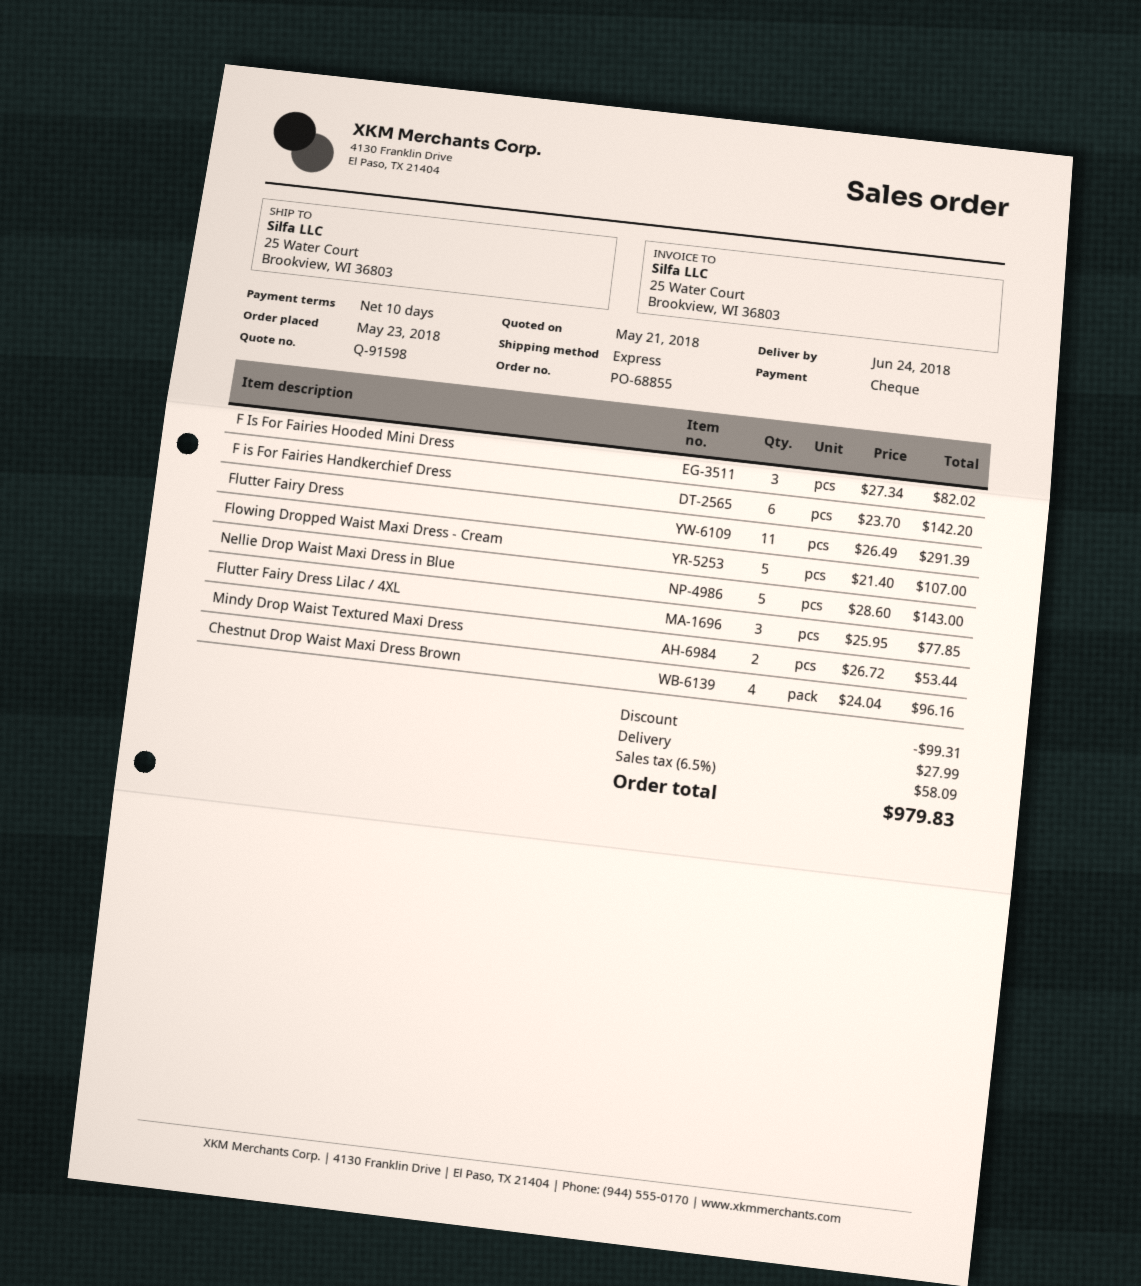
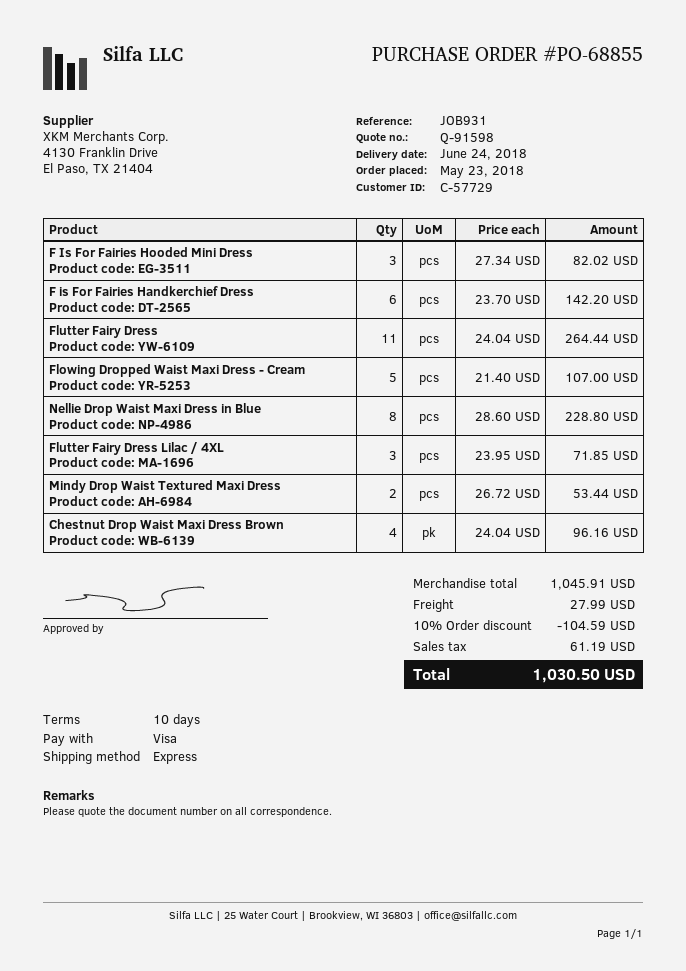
payment method: cheque -> Visa
Flutter Fairy Dress: 11 x 26.49 = 291.39 -> 11 x 24.04 = 264.44
Nellie Drop Waist Maxi Dress in Blue: 5 x 28.60 = 143.00 -> 8 x 28.60 = 228.80
Flutter Fairy Dress Lilac / 4XL: 3 x 25.95 = 77.85 -> 3 x 23.95 = 71.85
discount: 99.31 -> 104.59
tax: 58.09 -> 61.19
total: 979.83 -> 1030.50

